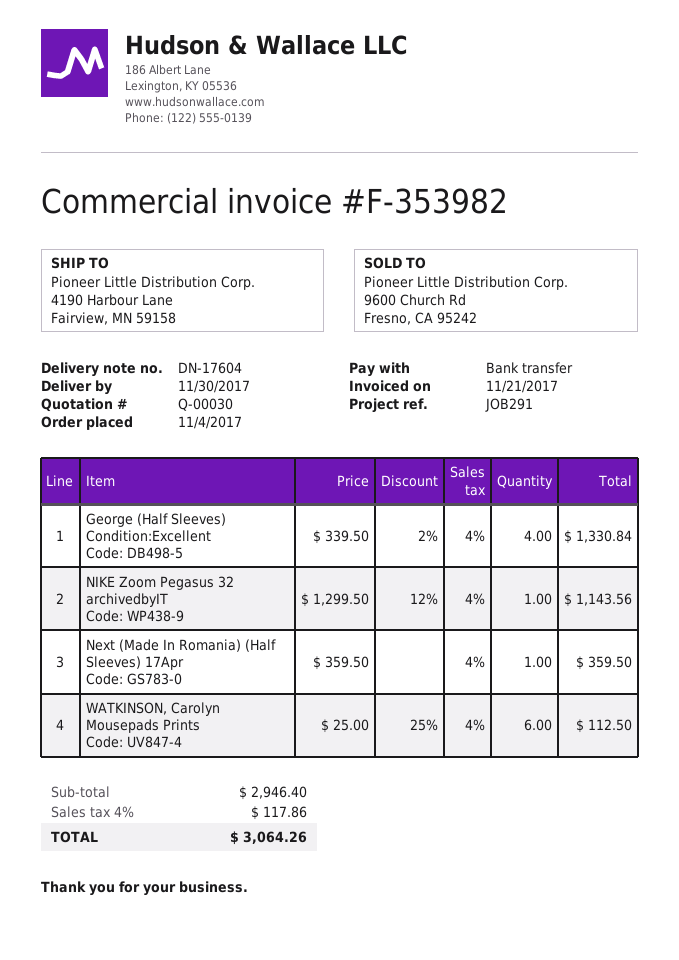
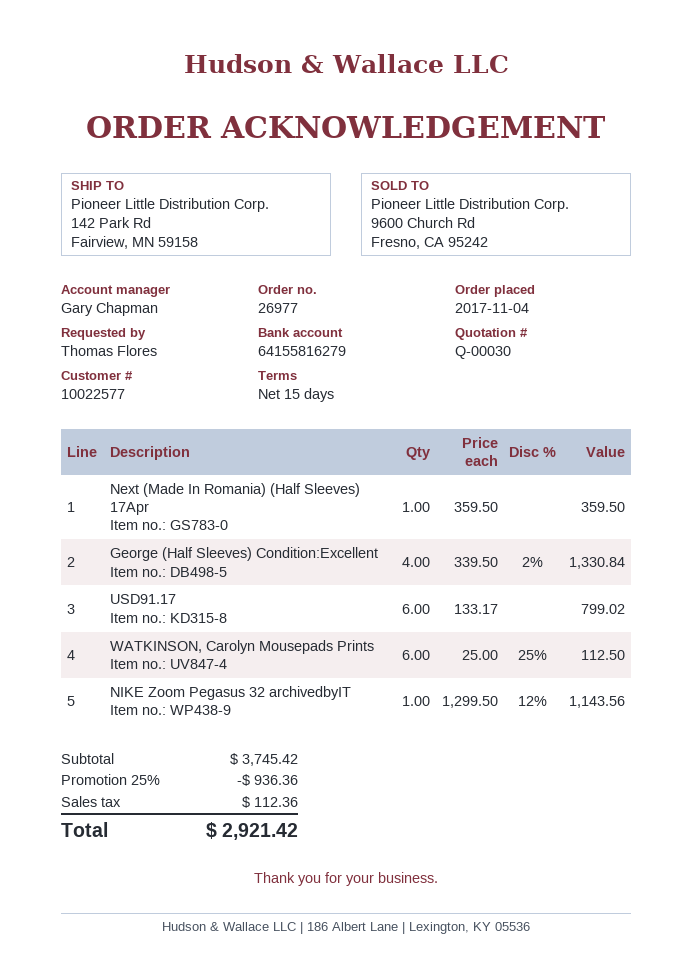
ship to: 4190 Harbour Lane, Fairview, MN 59158 -> 142 Park Rd, Fairview, MN 59158
USD91.17: none -> 6 x 133.17 = 799.02
subtotal: 2946.40 -> 3745.42
discount: none -> 25% = 936.36
tax: 117.86 -> 112.36
total: 3064.26 -> 2921.42

